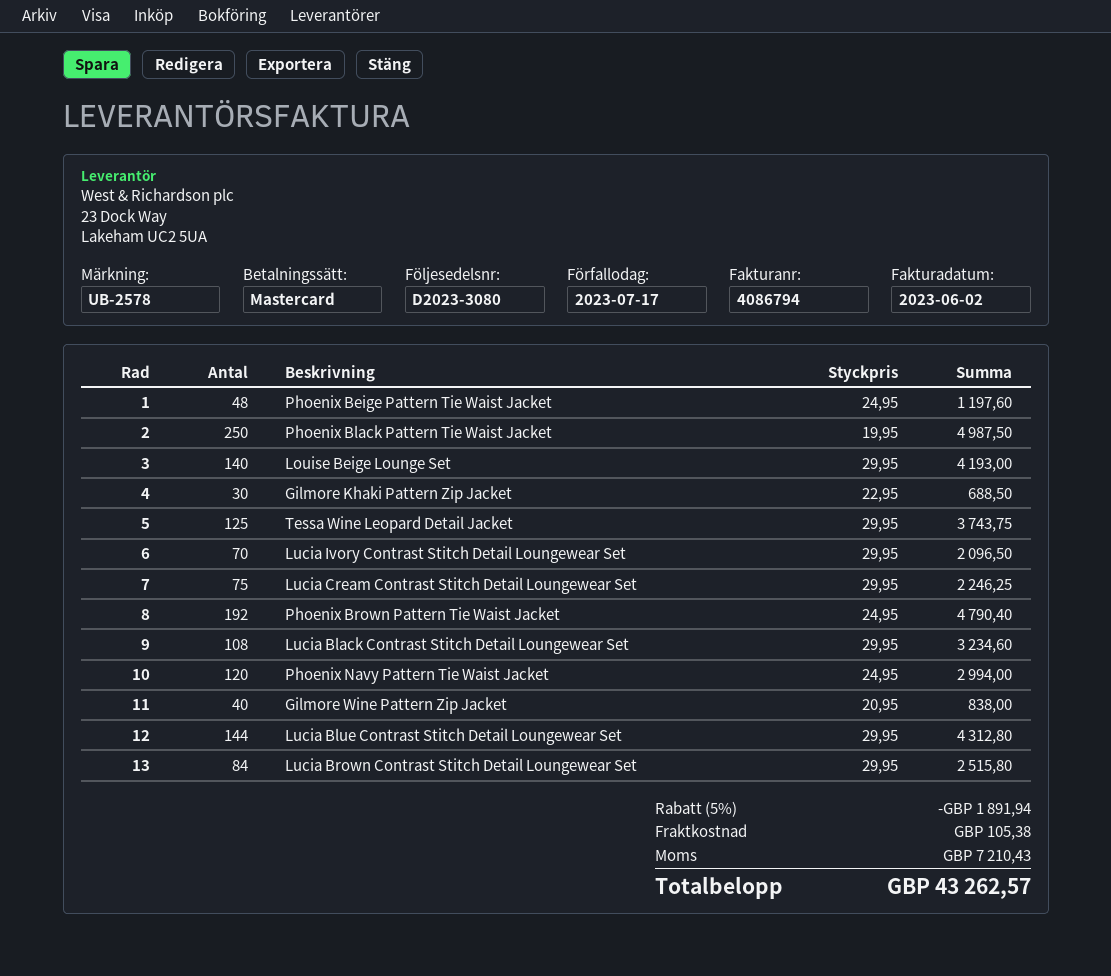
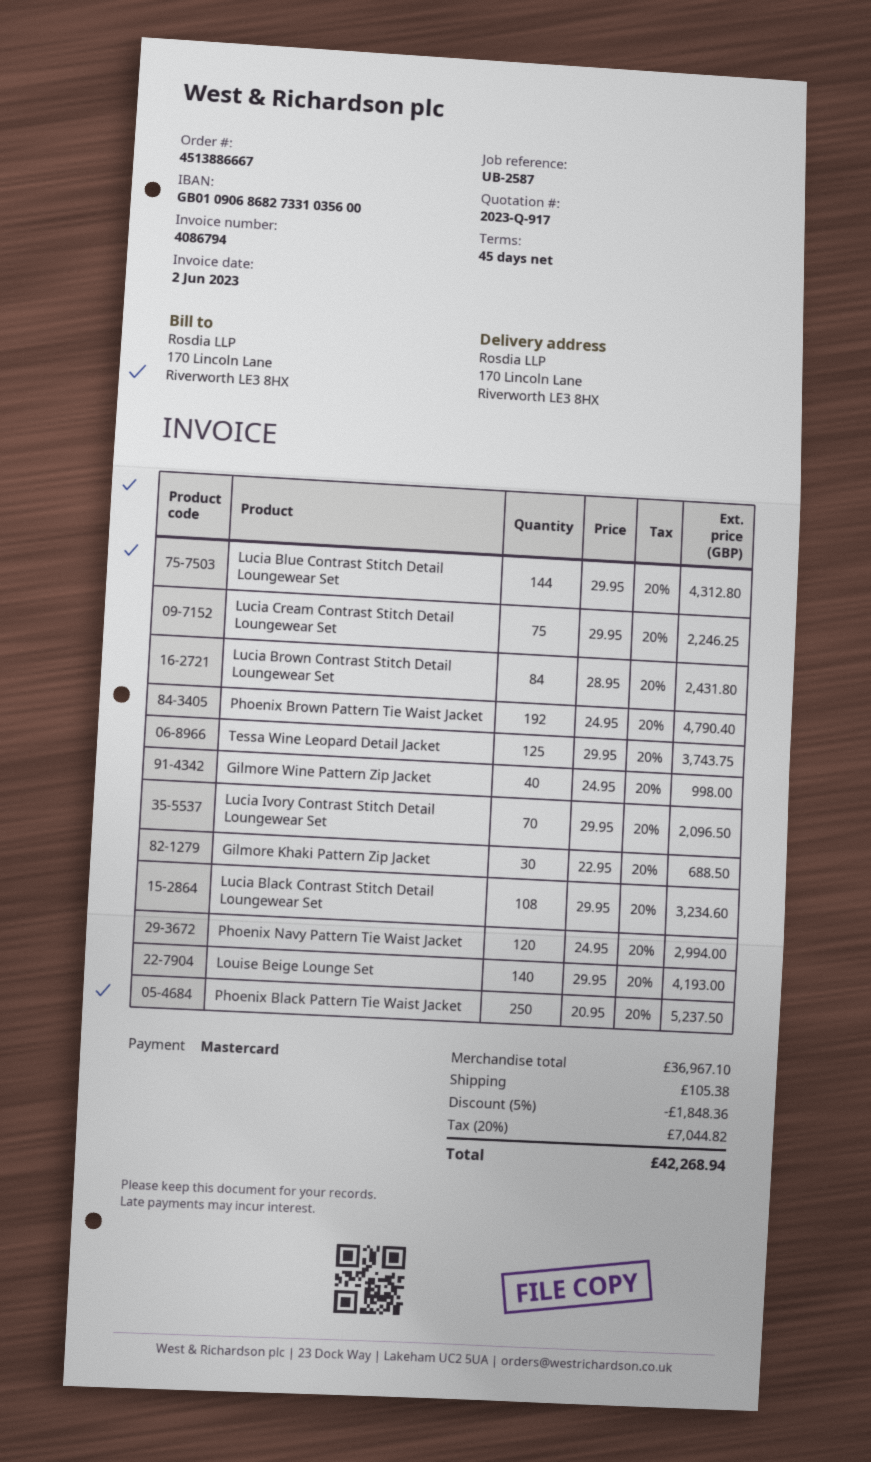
reference: UB-2578 -> UB-2587
Phoenix Beige Pattern Tie Waist Jacket: 48 x 24.95 = 1197.60 -> none
Phoenix Black Pattern Tie Waist Jacket: 250 x 19.95 = 4987.50 -> 250 x 20.95 = 5237.50
Gilmore Wine Pattern Zip Jacket: 40 x 20.95 = 838.00 -> 40 x 24.95 = 998.00
Lucia Brown Contrast Stitch Detail Loungewear Set: 84 x 29.95 = 2515.80 -> 84 x 28.95 = 2431.80
discount: 5% = 1891.94 -> 5% = 1848.36
tax: 7210.43 -> 7044.82
total: 43262.57 -> 42268.94

